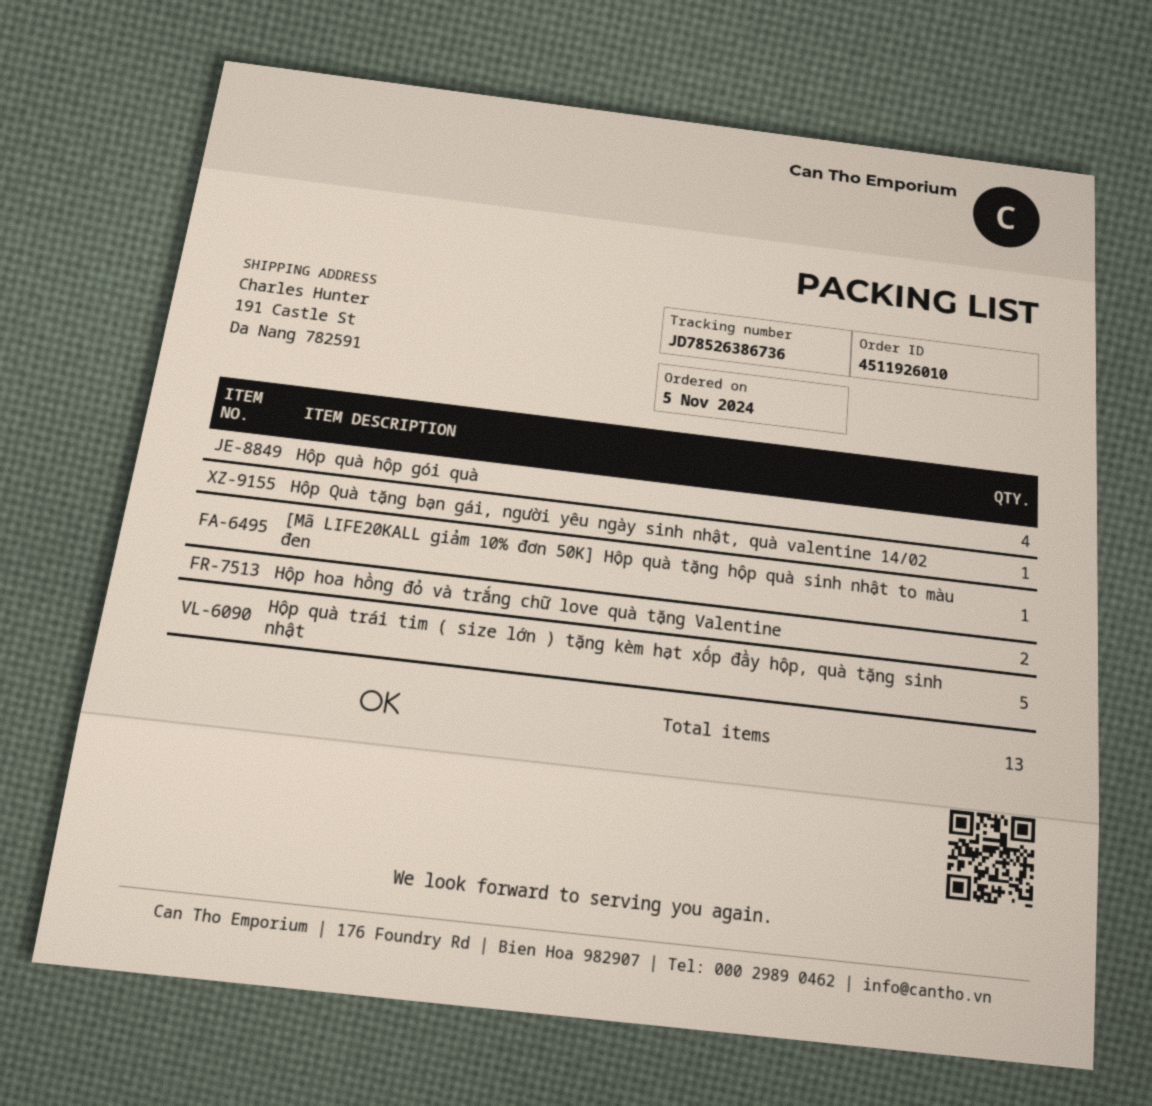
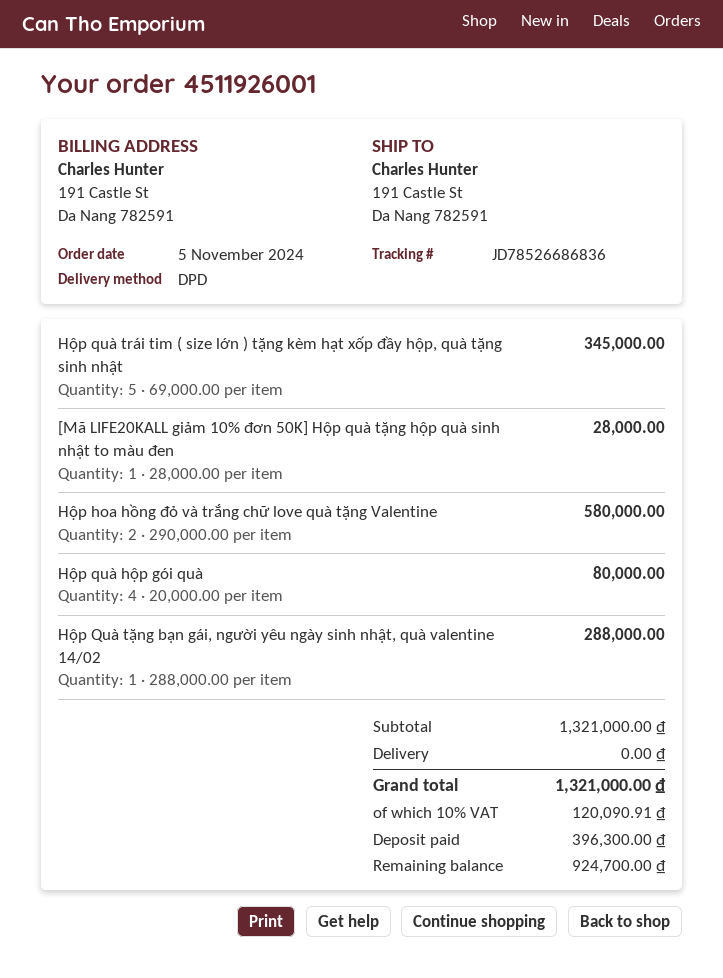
order number: 4511926010 -> 4511926001
tracking number: JD78526386736 -> JD78526686836

